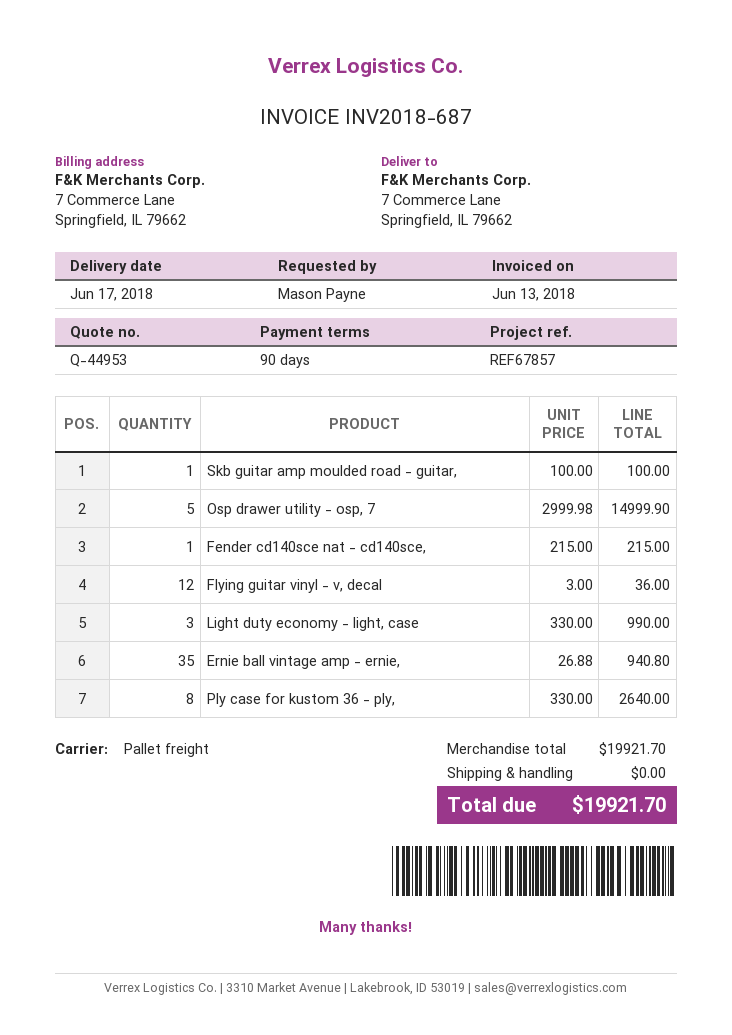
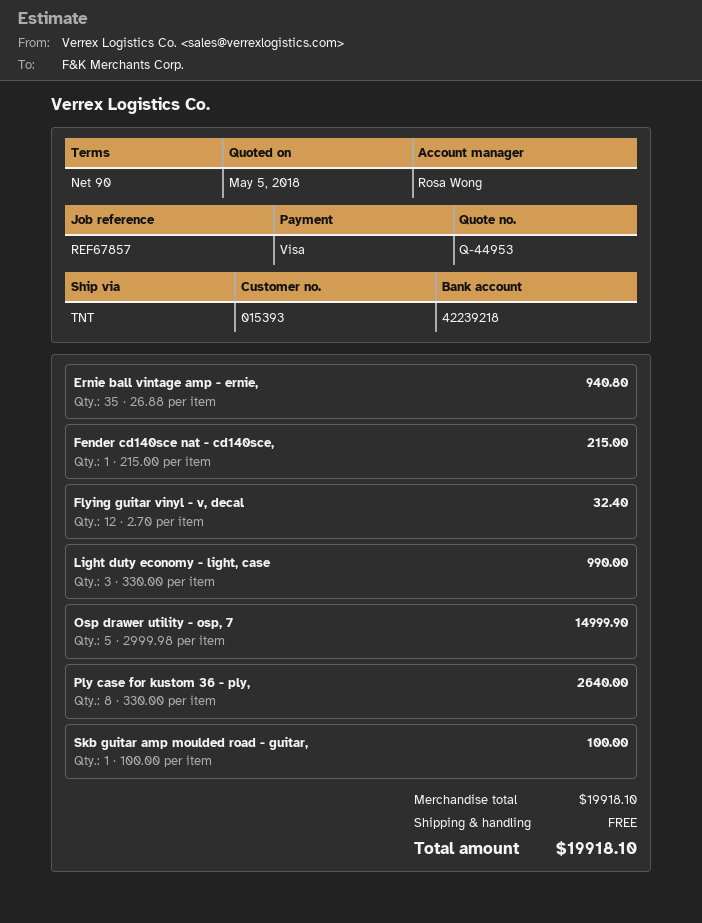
shipping method: pallet freight -> TNT
Flying guitar vinyl - v, decal: 12 x 3.00 = 36.00 -> 12 x 2.70 = 32.40
subtotal: 19921.70 -> 19918.10
total: 19921.70 -> 19918.10

